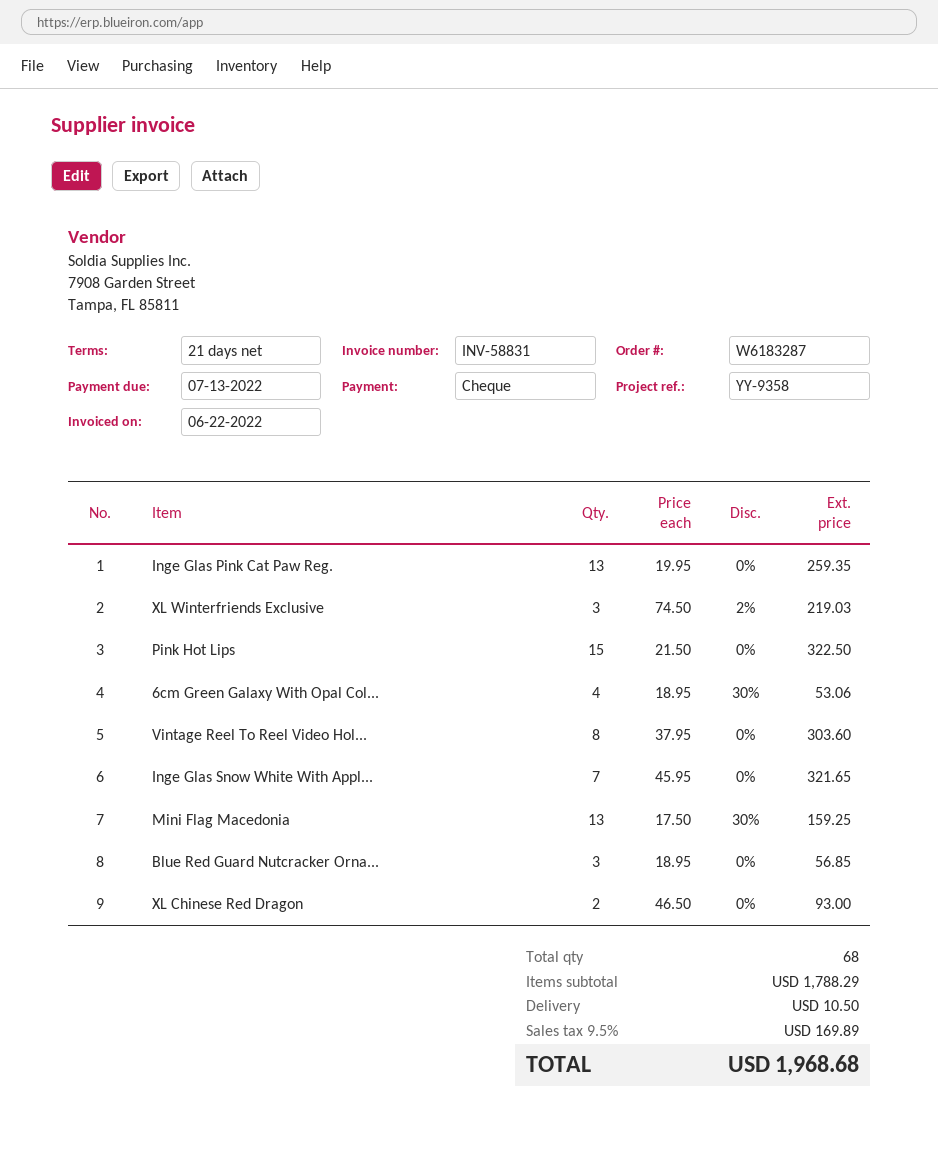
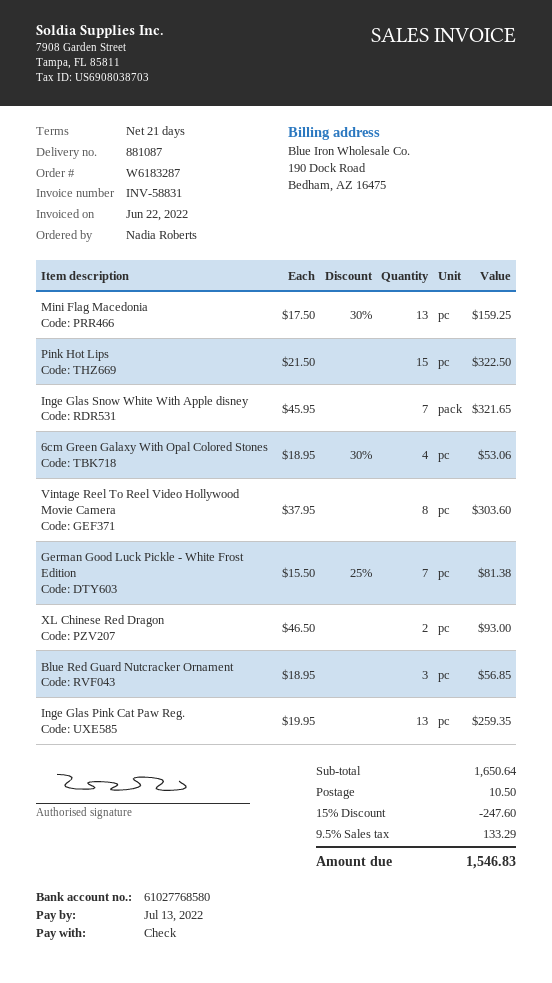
XL Winterfriends Exclusive: 3 x 74.50 - 2% = 219.03 -> none
German Good Luck Pickle - White Frost Edition: none -> 7 x 15.50 - 25% = 81.38
subtotal: 1788.29 -> 1650.64
discount: none -> 15% = 247.60
tax: 9.5% = 169.89 -> 9.5% = 133.29
total: 1968.68 -> 1546.83

